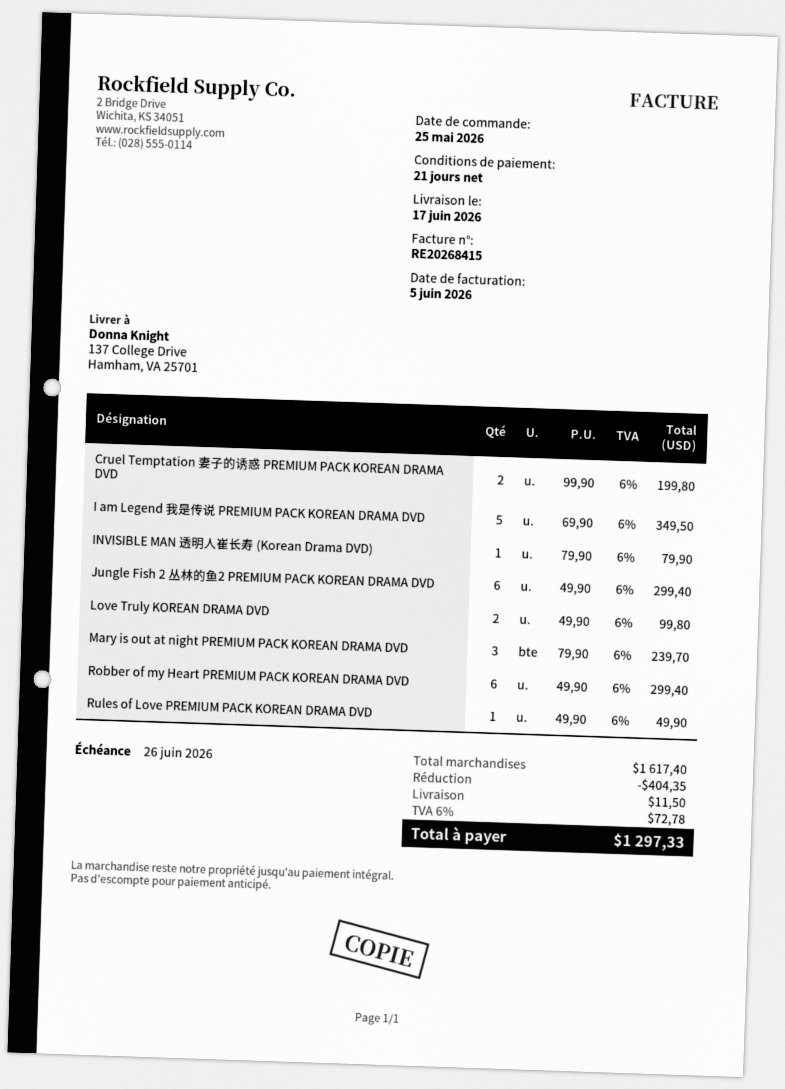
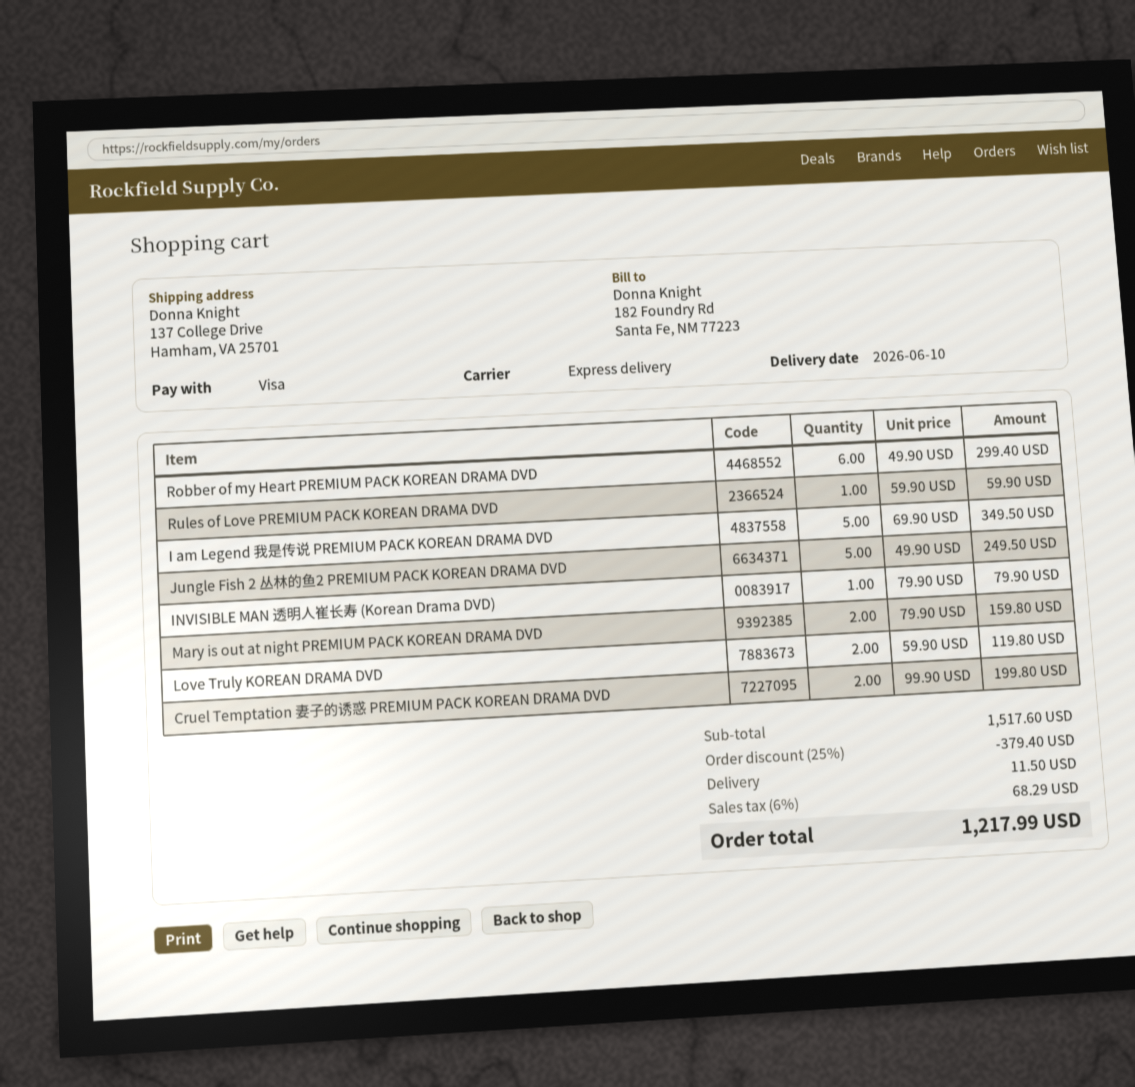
delivery date: 2026-06-17 -> 2026-06-10
Jungle Fish 2 丛林的鱼2 PREMIUM PACK KOREAN DRAMA DVD: 6 x 49.90 = 299.40 -> 5 x 49.90 = 249.50
Love Truly KOREAN DRAMA DVD: 2 x 49.90 = 99.80 -> 2 x 59.90 = 119.80
Mary is out at night PREMIUM PACK KOREAN DRAMA DVD: 3 x 79.90 = 239.70 -> 2 x 79.90 = 159.80
Rules of Love PREMIUM PACK KOREAN DRAMA DVD: 1 x 49.90 = 49.90 -> 1 x 59.90 = 59.90
subtotal: 1617.40 -> 1517.60
discount: 404.35 -> 379.40
tax: 6% = 72.78 -> 6% = 68.29
total: 1297.33 -> 1217.99

